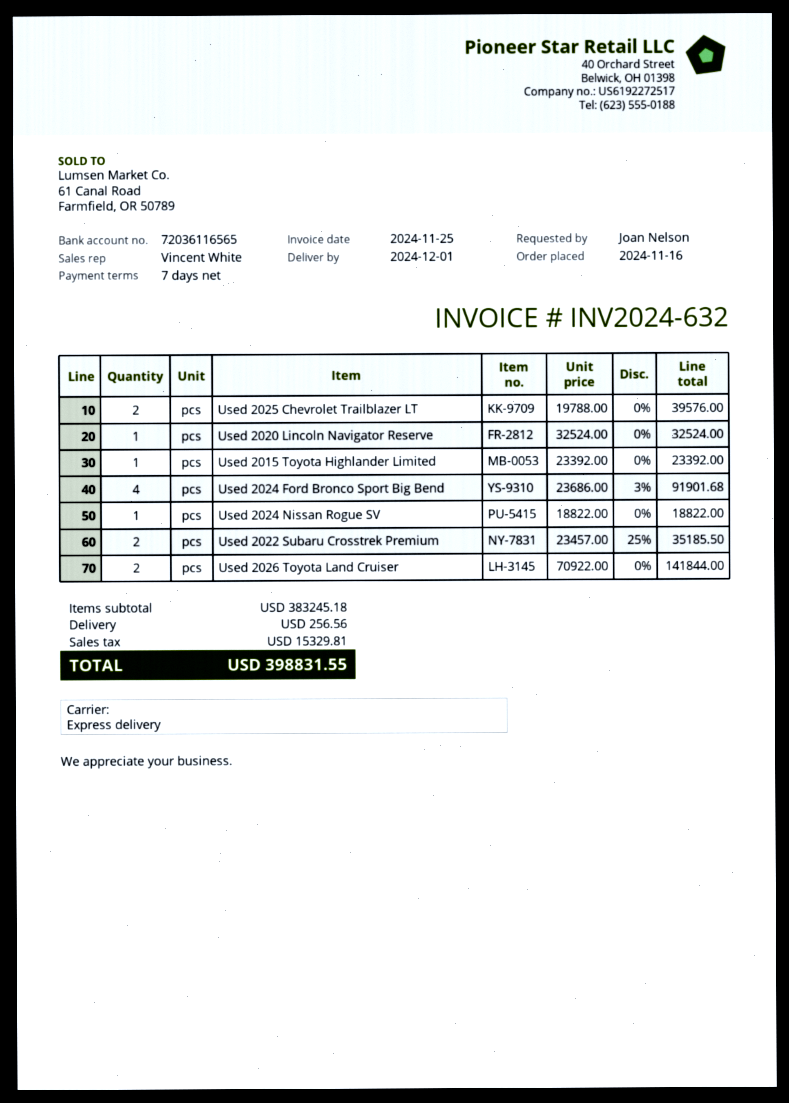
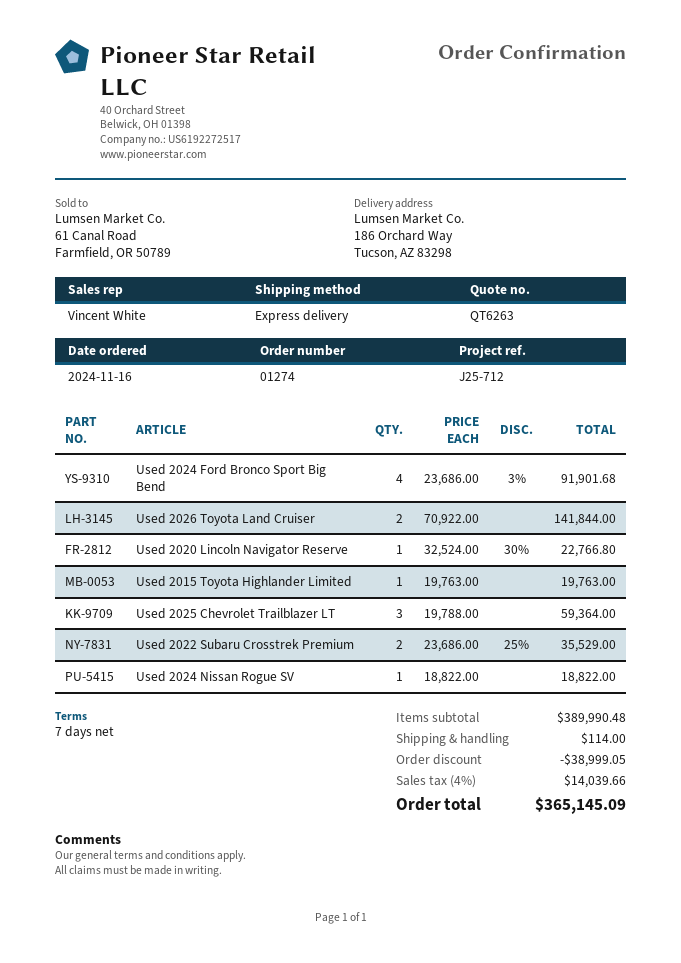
Used 2025 Chevrolet Trailblazer LT: 2 x 19788.00 = 39576.00 -> 3 x 19788.00 = 59364.00
Used 2020 Lincoln Navigator Reserve: 1 x 32524.00 = 32524.00 -> 1 x 32524.00 - 30% = 22766.80
Used 2015 Toyota Highlander Limited: 1 x 23392.00 = 23392.00 -> 1 x 19763.00 = 19763.00
Used 2022 Subaru Crosstrek Premium: 2 x 23457.00 - 25% = 35185.50 -> 2 x 23686.00 - 25% = 35529.00
subtotal: 383245.18 -> 389990.48
discount: none -> 38999.05
shipping: 256.56 -> 114.00
tax: 15329.81 -> 14039.66
total: 398831.55 -> 365145.09

